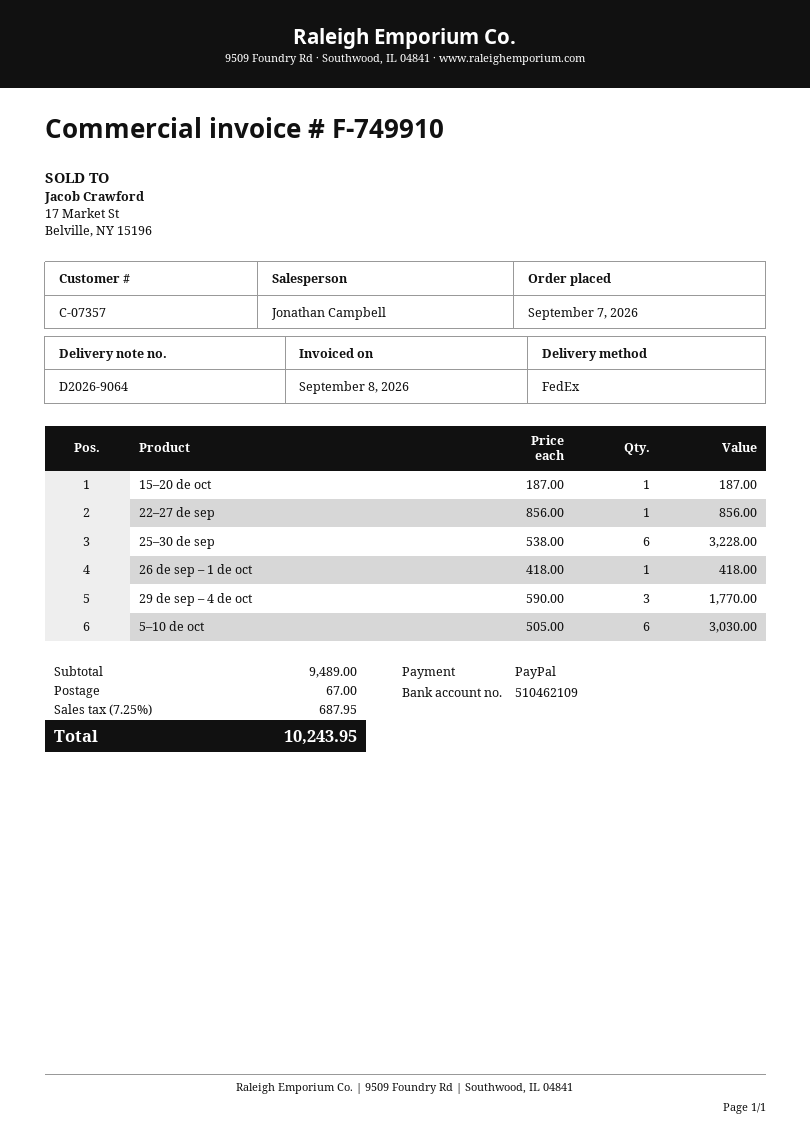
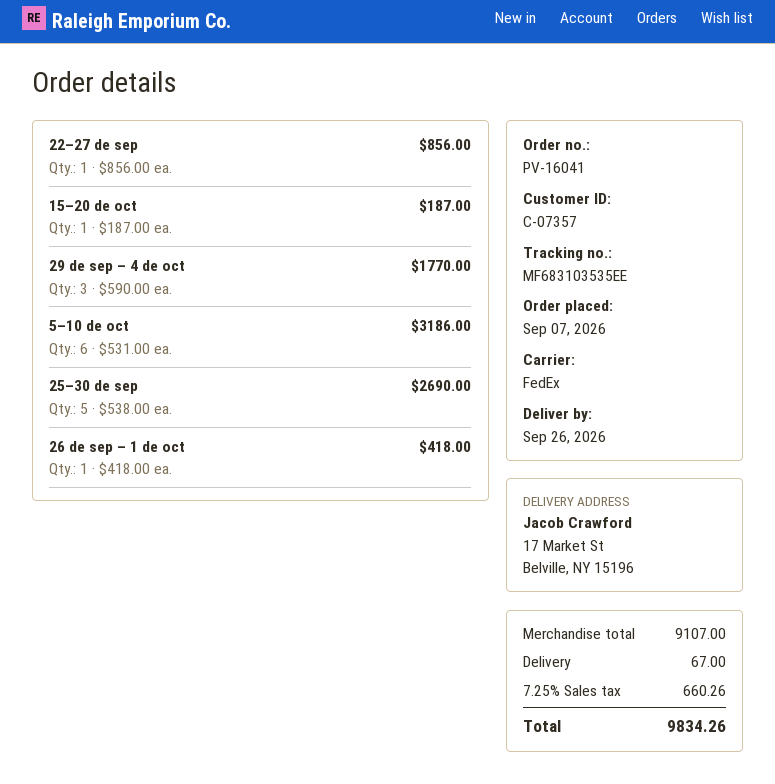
25–30 de sep: 6 x 538.00 = 3228.00 -> 5 x 538.00 = 2690.00
5–10 de oct: 6 x 505.00 = 3030.00 -> 6 x 531.00 = 3186.00
subtotal: 9489.00 -> 9107.00
tax: 7.25% = 687.95 -> 7.25% = 660.26
total: 10243.95 -> 9834.26

